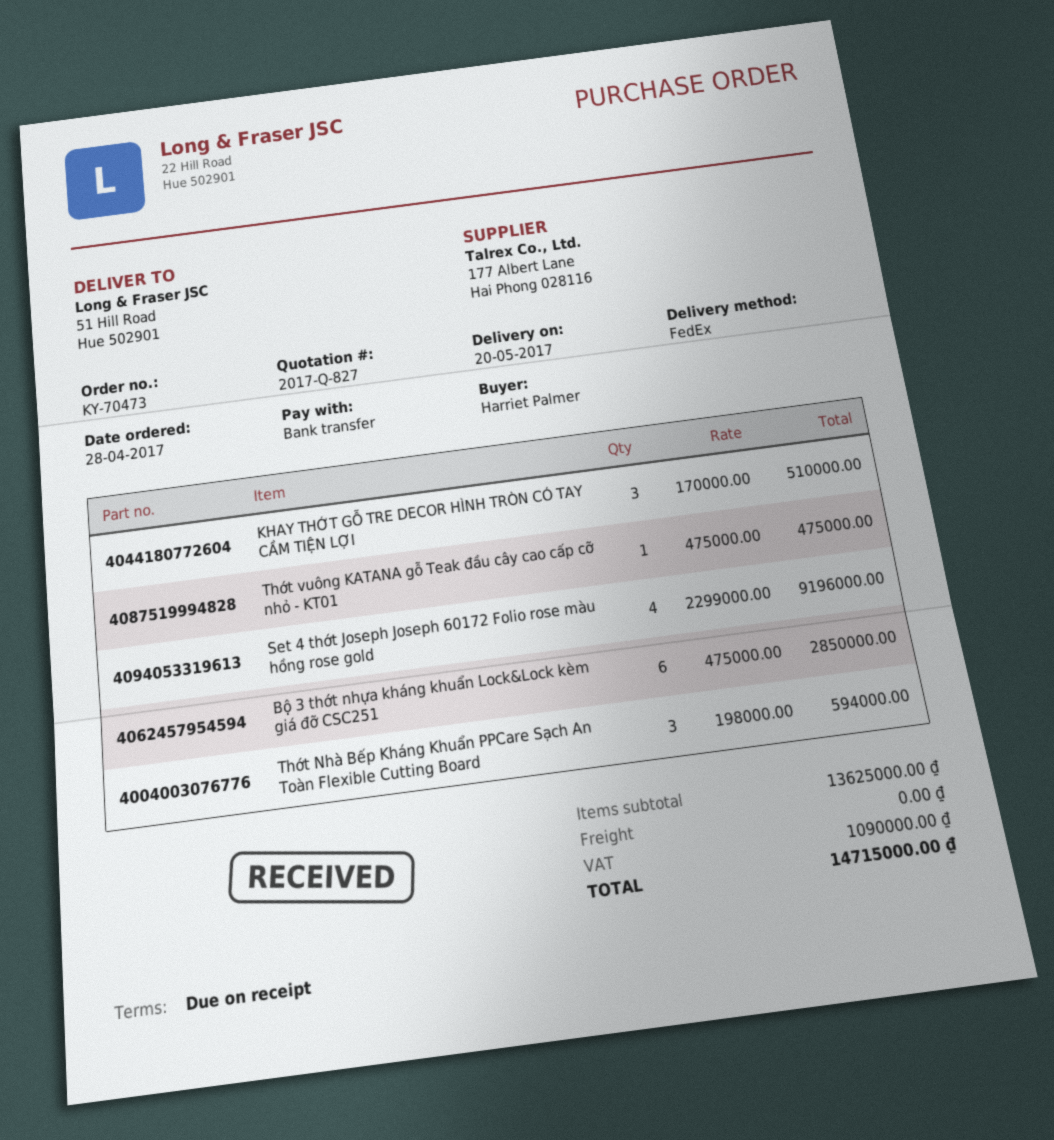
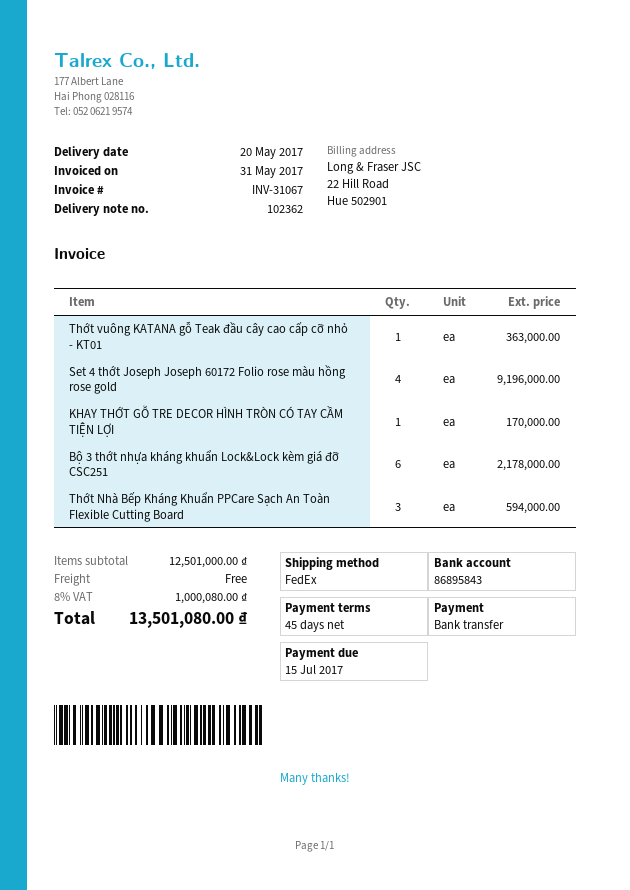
payment terms: on receipt -> 45 days
KHAY THỚT GỖ TRE DECOR HÌNH TRÒN CÓ TAY CẦM TIỆN LỢI: 3 for 510000.00 -> 1 for 170000.00
Thớt vuông KATANA gỗ Teak đầu cây cao cấp cỡ nhỏ - KT01: 1 for 475000.00 -> 1 for 363000.00
Bộ 3 thớt nhựa kháng khuẩn Lock&Lock kèm giá đỡ CSC251: 6 for 2850000.00 -> 6 for 2178000.00
subtotal: 13625000.00 -> 12501000.00
tax: 1090000.00 -> 1000080.00
total: 14715000.00 -> 13501080.00

